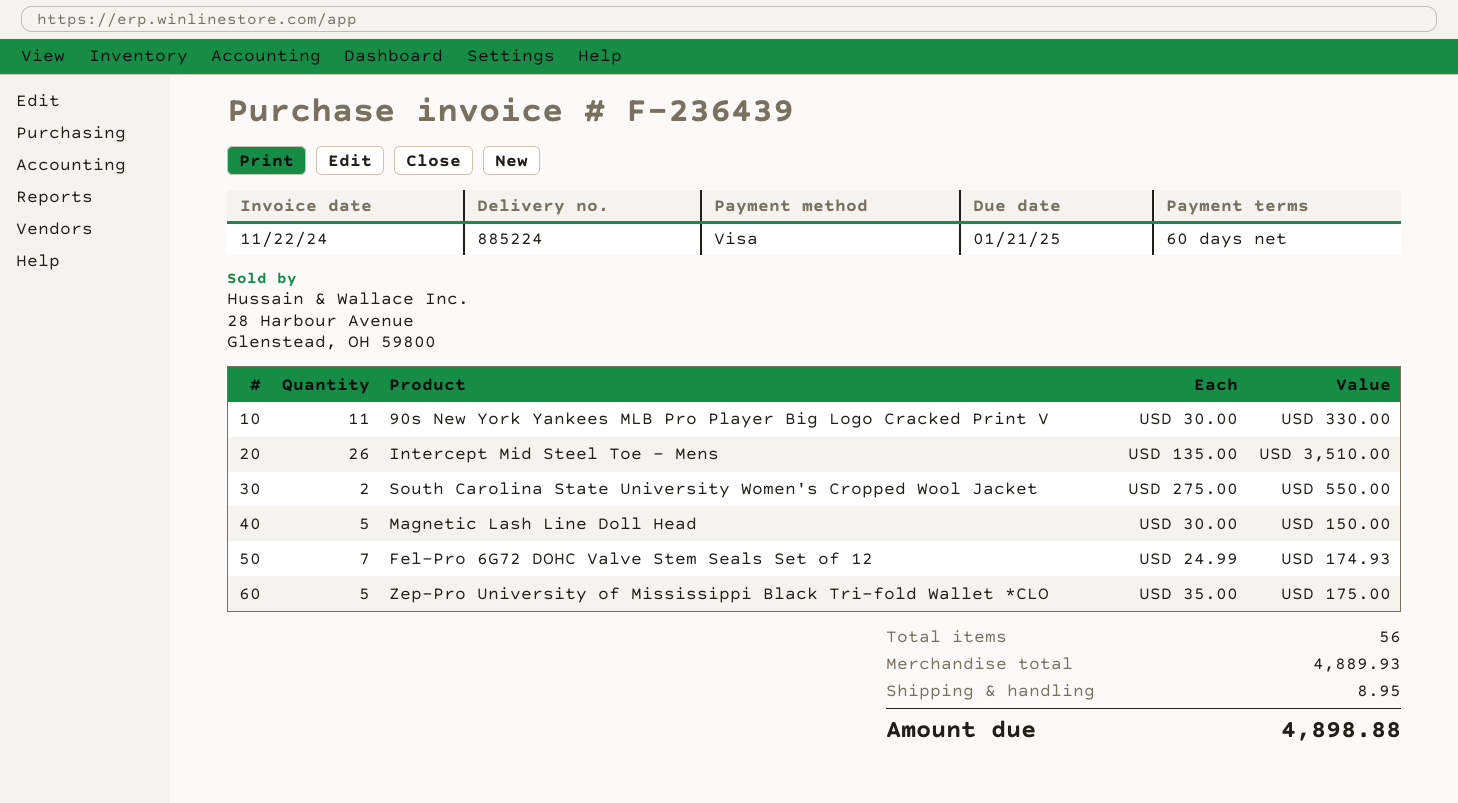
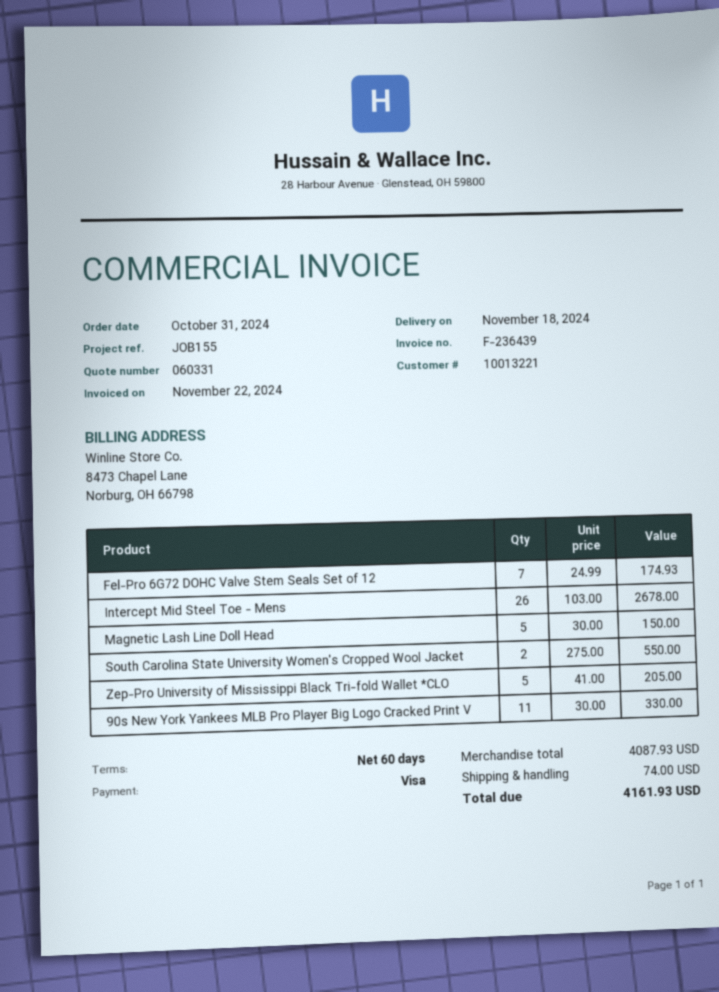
Intercept Mid Steel Toe - Mens: 26 x 135.00 = 3510.00 -> 26 x 103.00 = 2678.00
Zep-Pro University of Mississippi Black Tri-fold Wallet *CLO: 5 x 35.00 = 175.00 -> 5 x 41.00 = 205.00
subtotal: 4889.93 -> 4087.93
shipping: 8.95 -> 74.00
total: 4898.88 -> 4161.93

